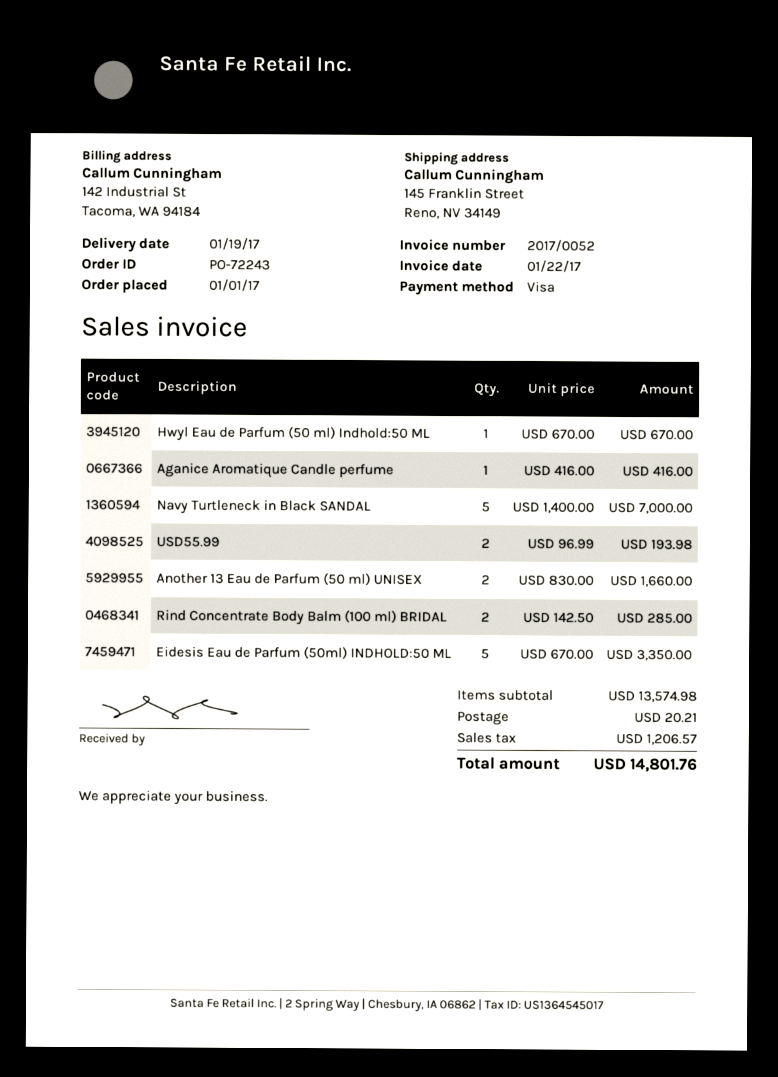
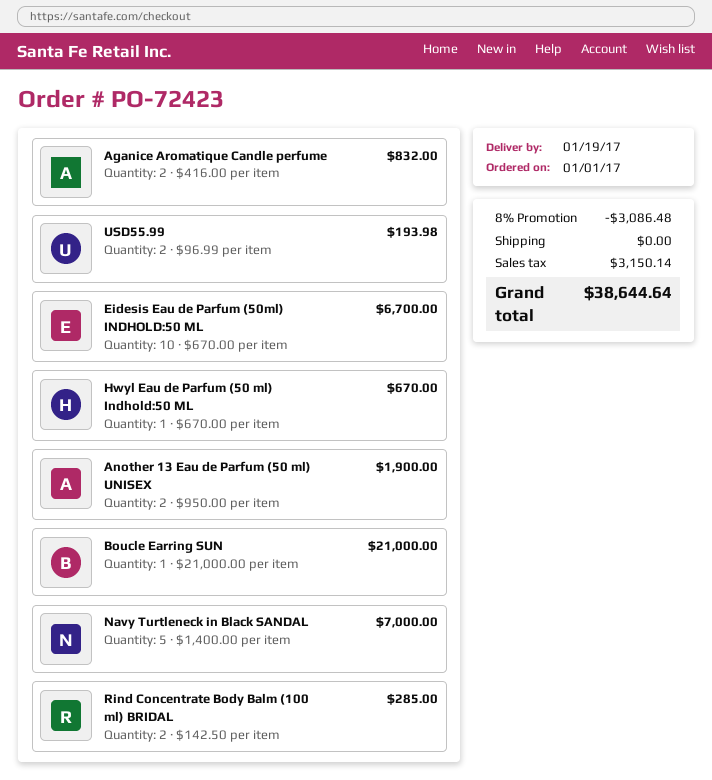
order number: PO-72243 -> PO-72423
Aganice Aromatique Candle perfume: 1 x 416.00 = 416.00 -> 2 x 416.00 = 832.00
Another 13 Eau de Parfum (50 ml) UNISEX: 2 x 830.00 = 1660.00 -> 2 x 950.00 = 1900.00
Eidesis Eau de Parfum (50ml) INDHOLD:50 ML: 5 x 670.00 = 3350.00 -> 10 x 670.00 = 6700.00
Boucle Earring SUN: none -> 1 x 21000.00 = 21000.00
discount: none -> 8% = 3086.48
shipping: 20.21 -> 0.00
tax: 1206.57 -> 3150.14
total: 14801.76 -> 38644.64

